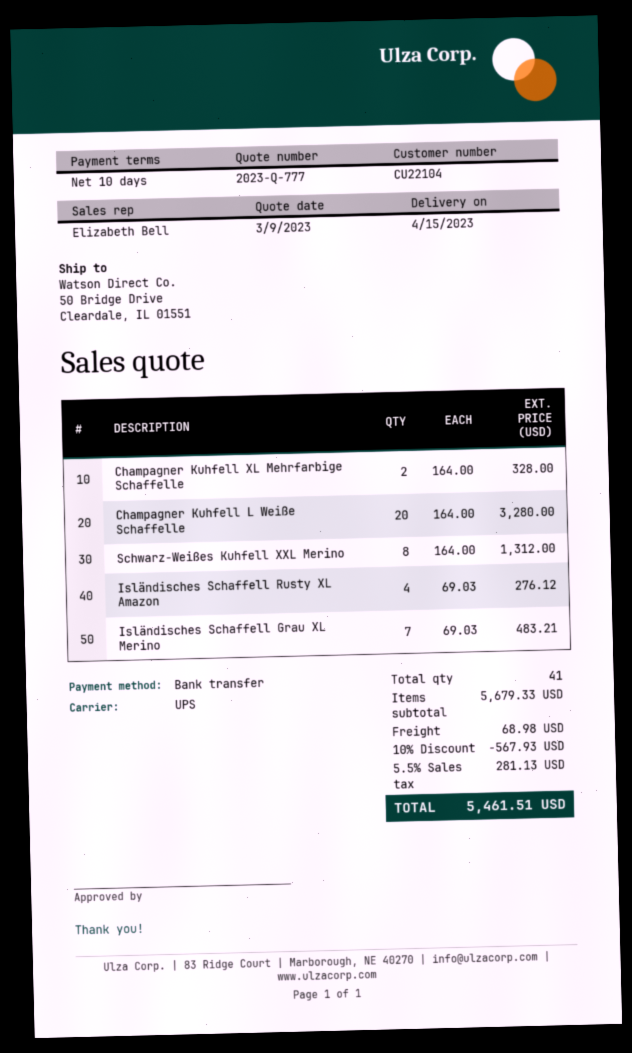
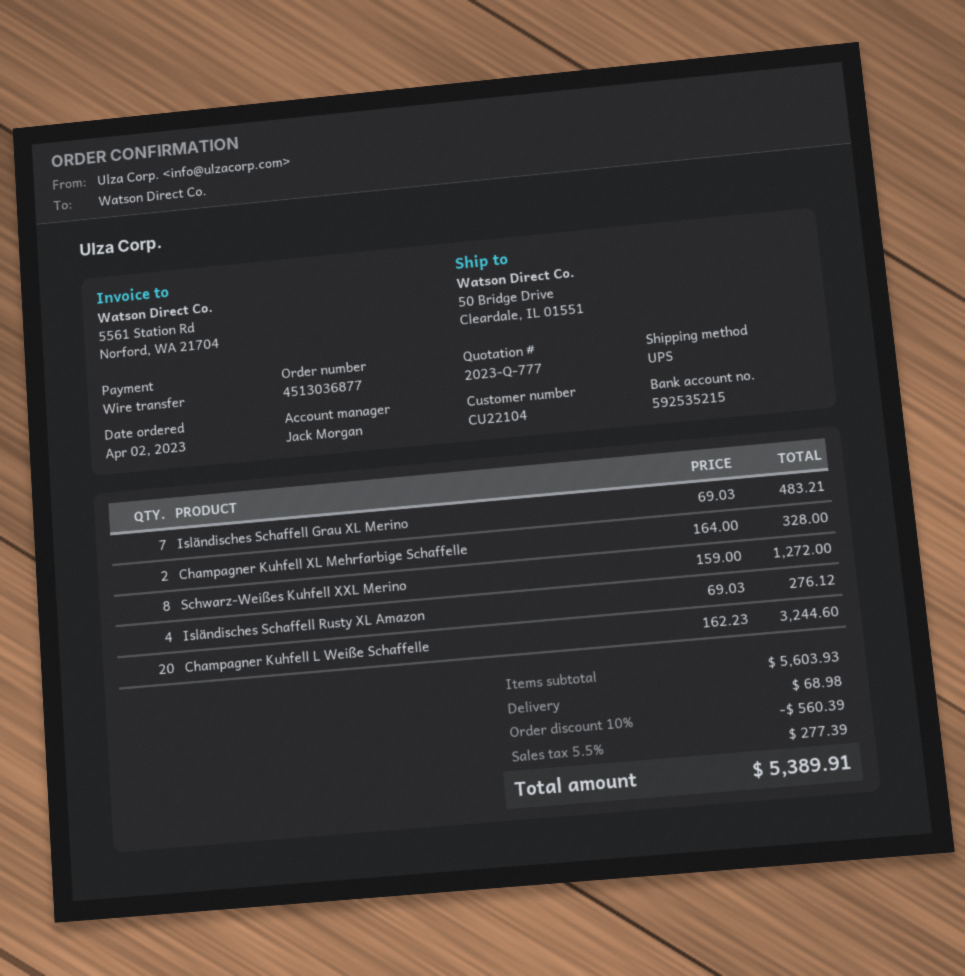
sales rep: Elizabeth Bell -> Jack Morgan
Champagner Kuhfell L Weiße Schaffelle: 20 x 164.00 = 3280.00 -> 20 x 162.23 = 3244.60
Schwarz-Weißes Kuhfell XXL Merino: 8 x 164.00 = 1312.00 -> 8 x 159.00 = 1272.00
subtotal: 5679.33 -> 5603.93
discount: 10% = 567.93 -> 10% = 560.39
tax: 5.5% = 281.13 -> 5.5% = 277.39
total: 5461.51 -> 5389.91

